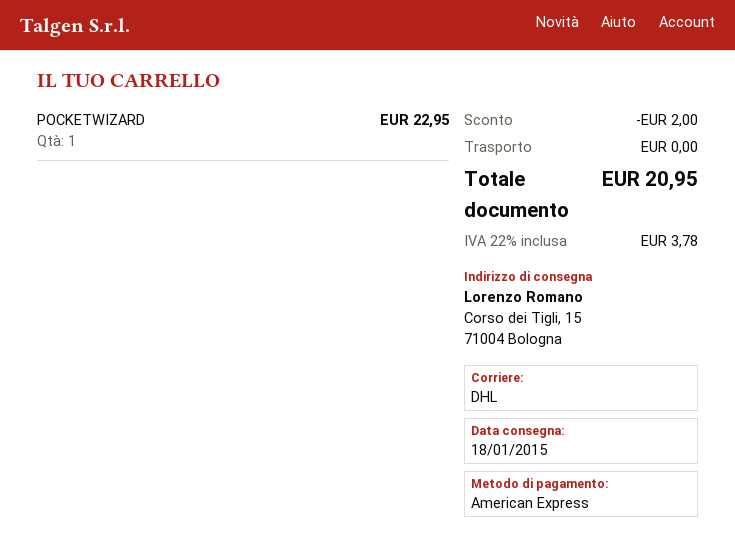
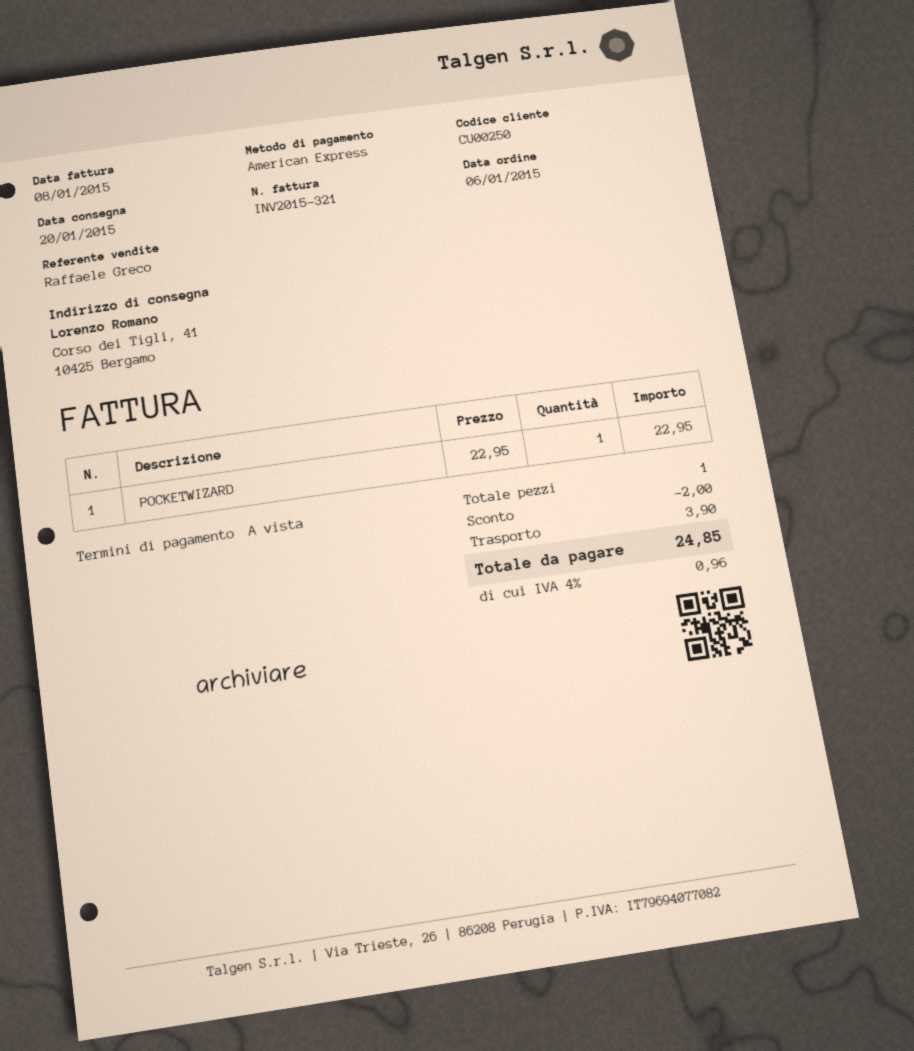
delivery date: 2015-01-18 -> 2015-01-20
ship to: Corso dei Tigli, 15, 71004 Bologna -> Corso dei Tigli, 41, 10425 Bergamo
shipping: 0.00 -> 3.90
tax: 22% = 3.78 -> 4% = 0.96
total: 20.95 -> 24.85

